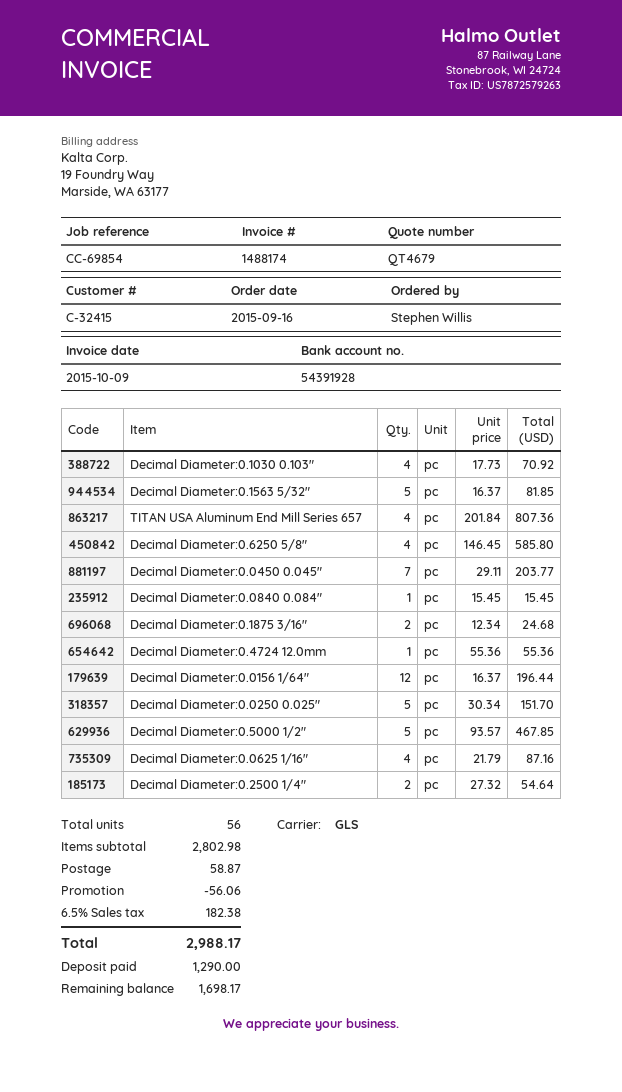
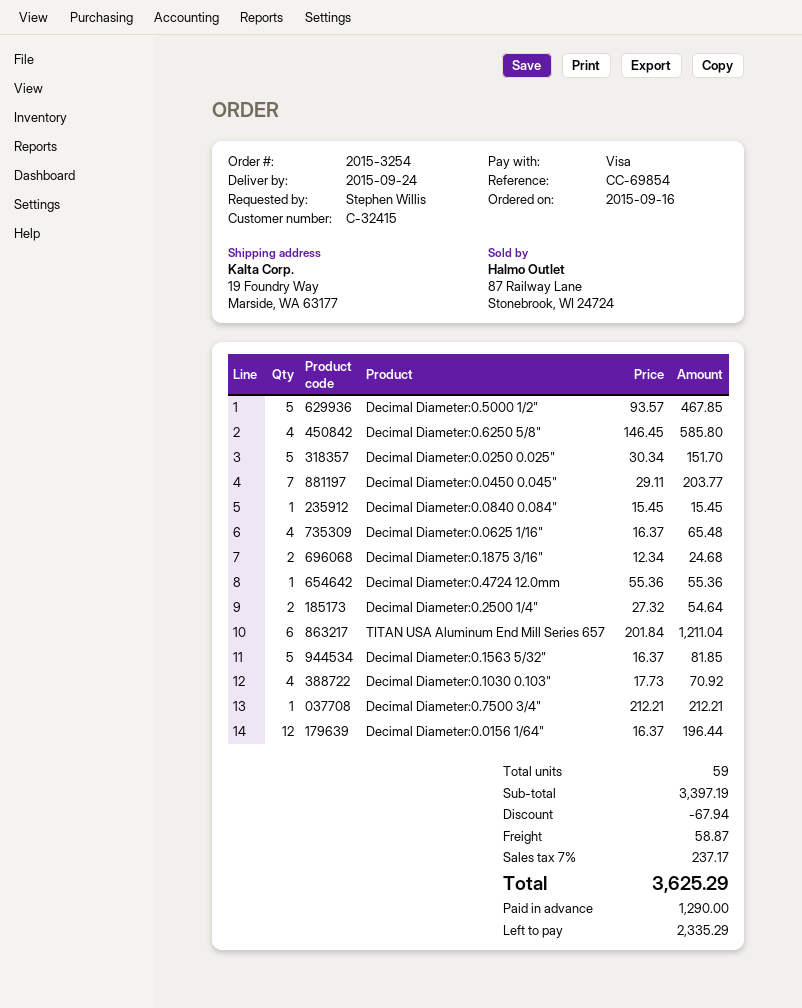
TITAN USA Aluminum End Mill Series 657: 4 x 201.84 = 807.36 -> 6 x 201.84 = 1211.04
Decimal Diameter:0.0625 1/16": 4 x 21.79 = 87.16 -> 4 x 16.37 = 65.48
Decimal Diameter:0.7500 3/4": none -> 1 x 212.21 = 212.21
total quantity: 56 -> 59
subtotal: 2802.98 -> 3397.19
discount: 56.06 -> 67.94
tax: 6.5% = 182.38 -> 7% = 237.17
total: 2988.17 -> 3625.29
balance: 1698.17 -> 2335.29

